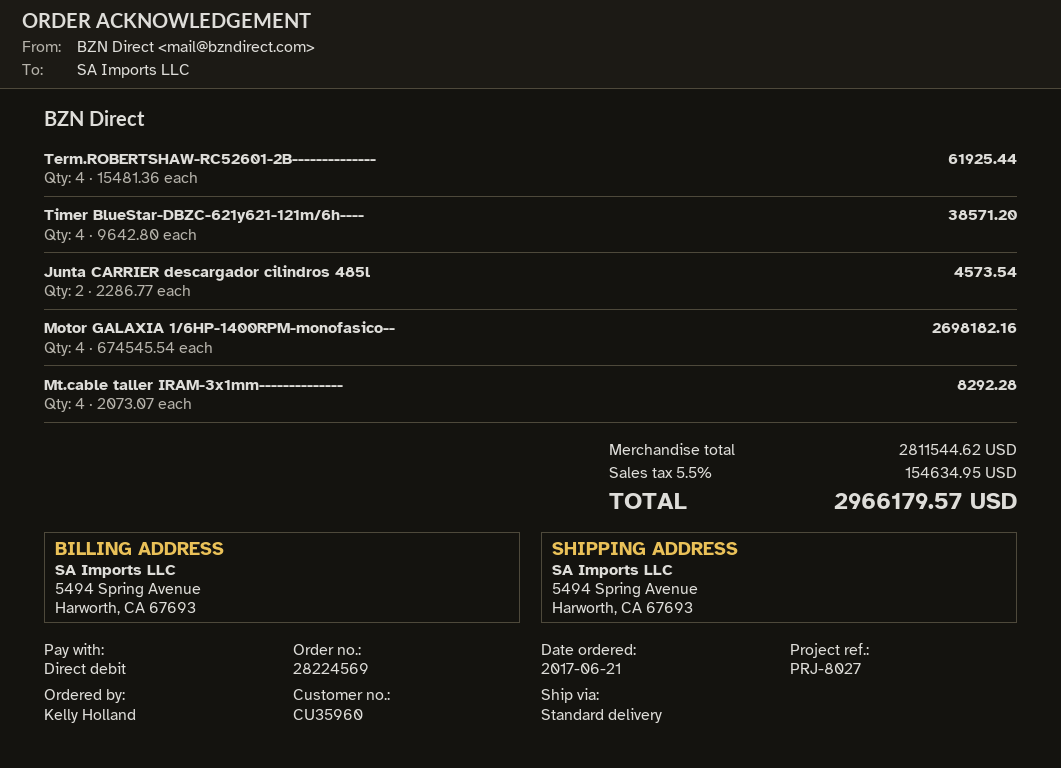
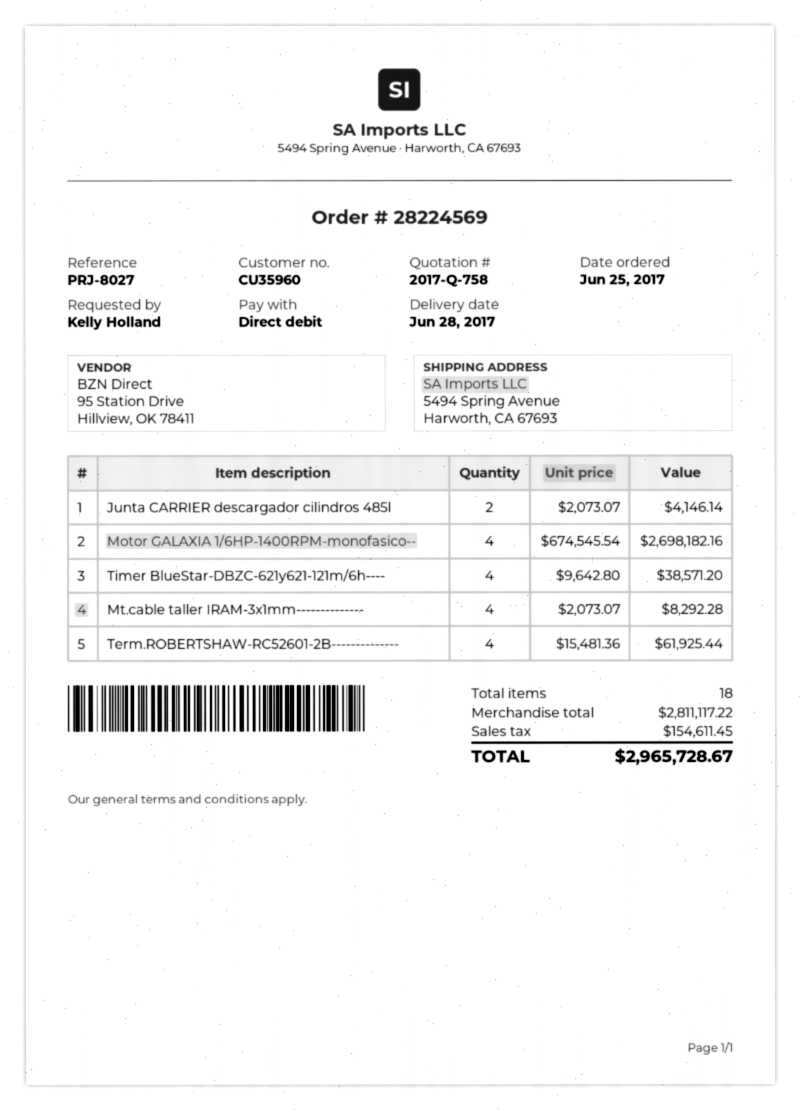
order date: 2017-06-21 -> 2017-06-25
Junta CARRIER descargador cilindros 485l: 2 x 2286.77 = 4573.54 -> 2 x 2073.07 = 4146.14
subtotal: 2811544.62 -> 2811117.22
tax: 154634.95 -> 154611.45
total: 2966179.57 -> 2965728.67

